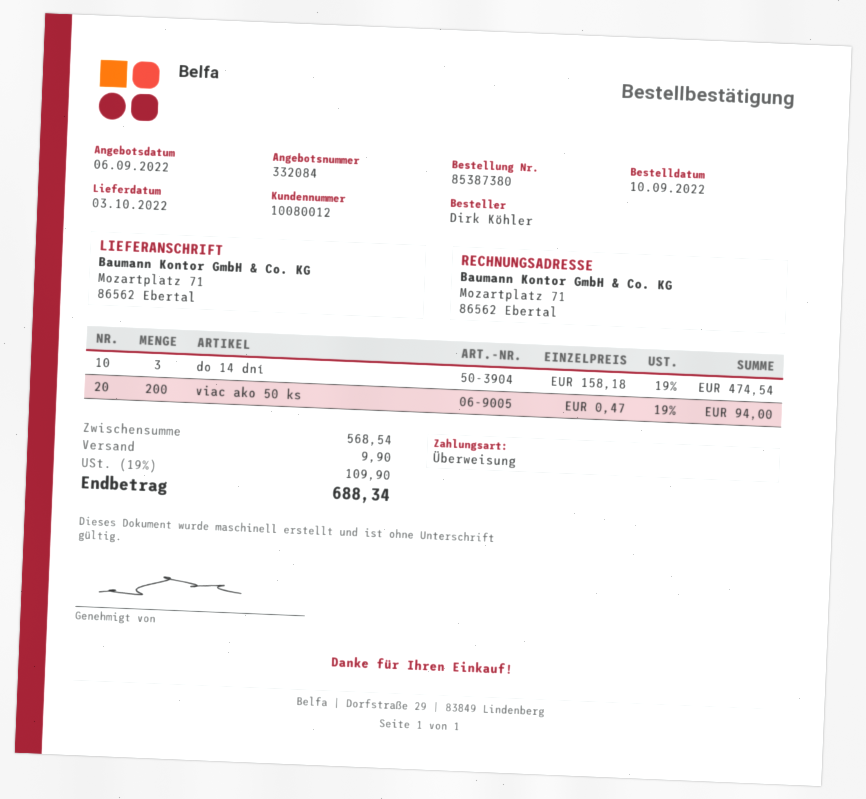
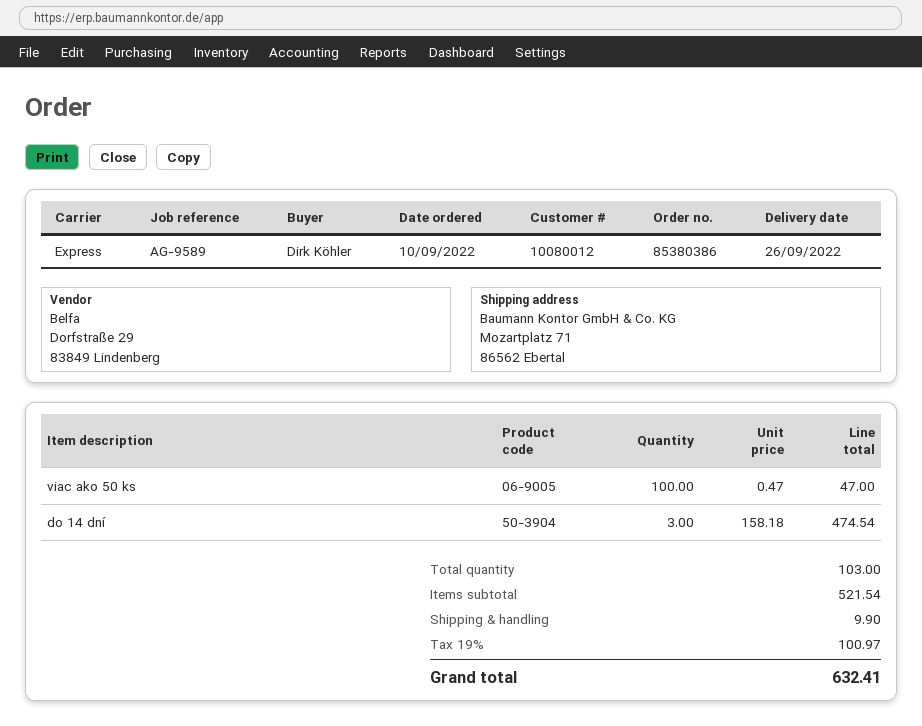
order number: 85387380 -> 85380386
delivery date: 2022-10-03 -> 2022-09-26
viac ako 50 ks: 200 x 0.47 = 94.00 -> 100 x 0.47 = 47.00
subtotal: 568.54 -> 521.54
tax: 19% = 109.90 -> 19% = 100.97
total: 688.34 -> 632.41

